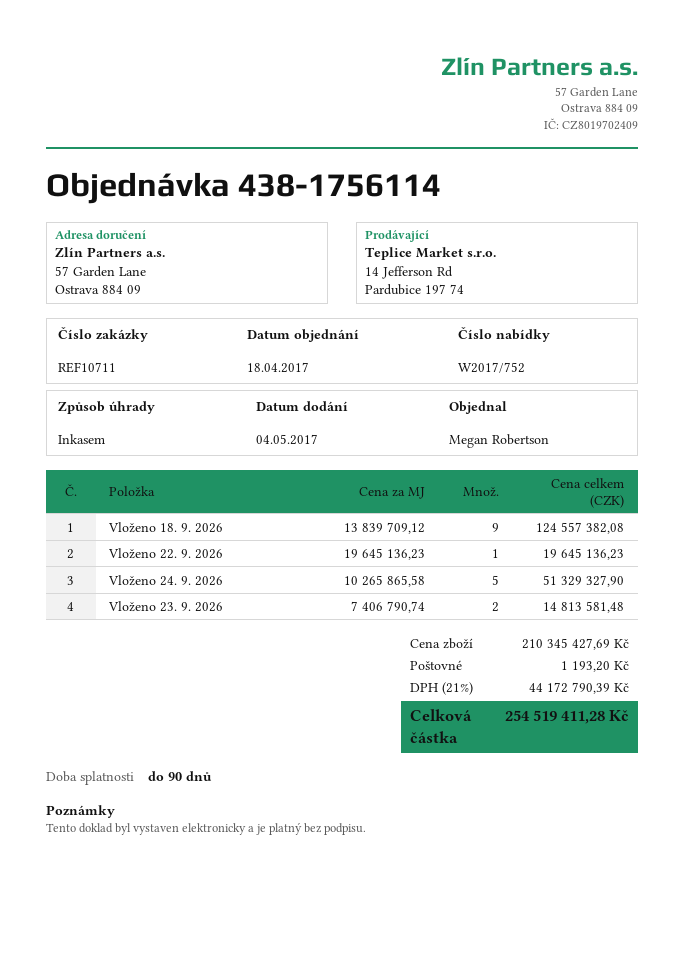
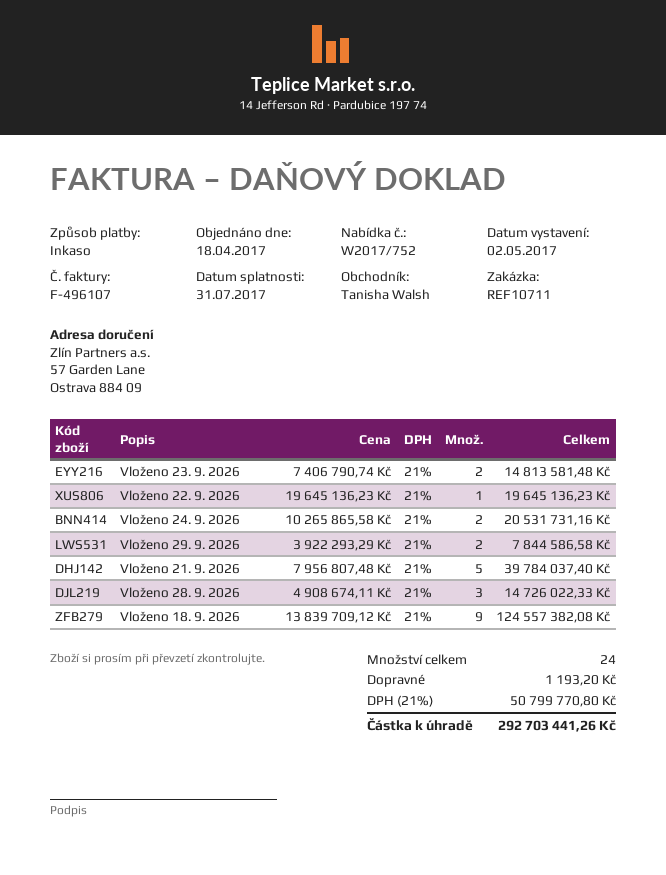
Vloženo 24. 9. 2026: 5 x 10265865.58 = 51329327.90 -> 2 x 10265865.58 = 20531731.16
Vloženo 29. 9. 2026: none -> 2 x 3922293.29 = 7844586.58
Vloženo 21. 9. 2026: none -> 5 x 7956807.48 = 39784037.40
Vloženo 28. 9. 2026: none -> 3 x 4908674.11 = 14726022.33
tax: 21% = 44172790.39 -> 21% = 50799770.80
total: 254519411.28 -> 292703441.26

